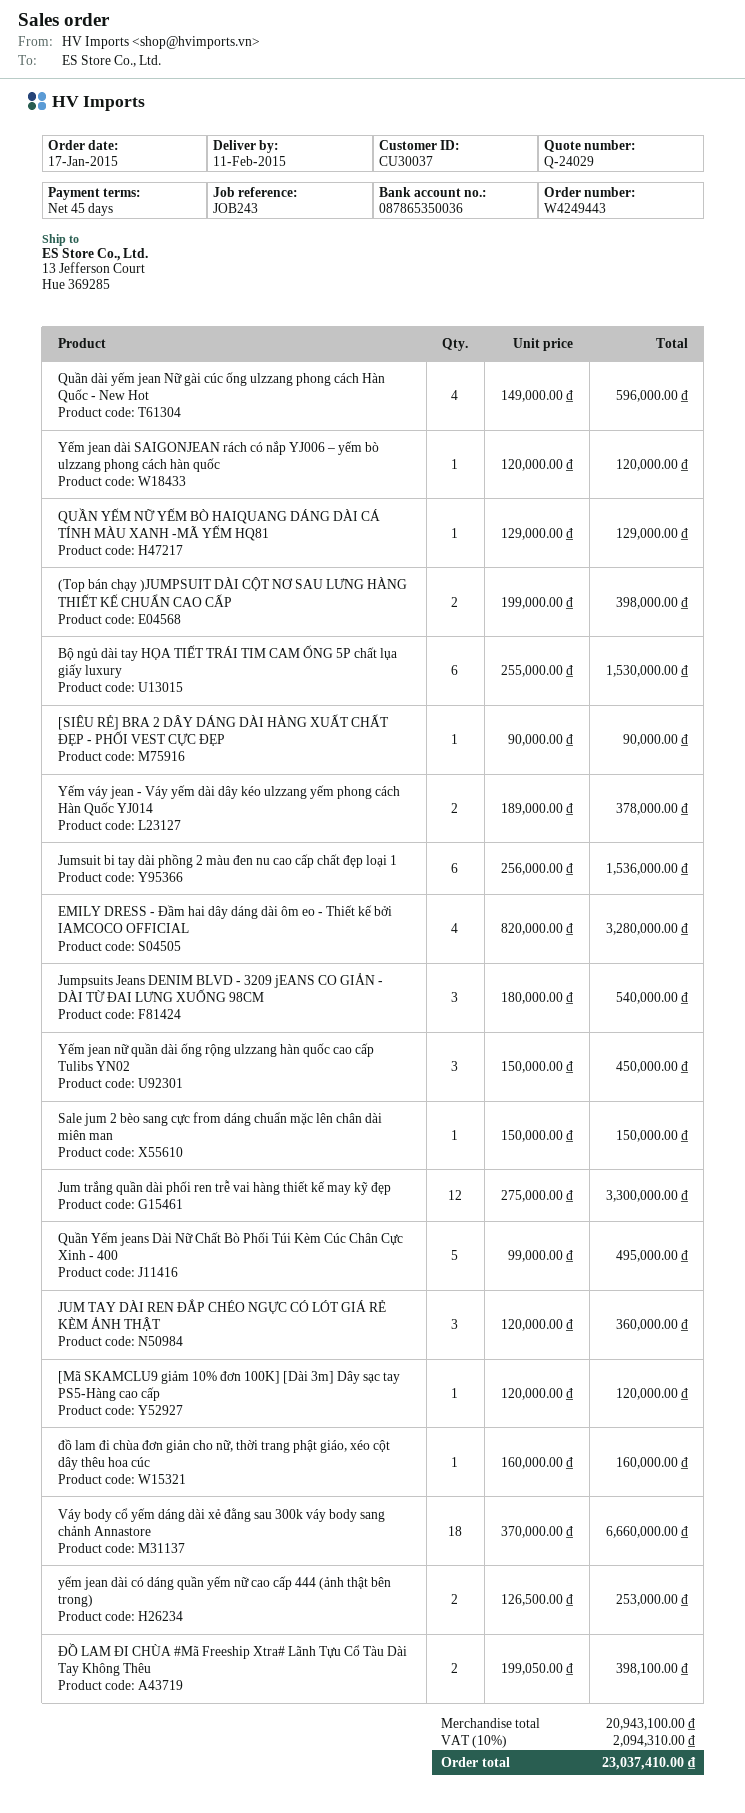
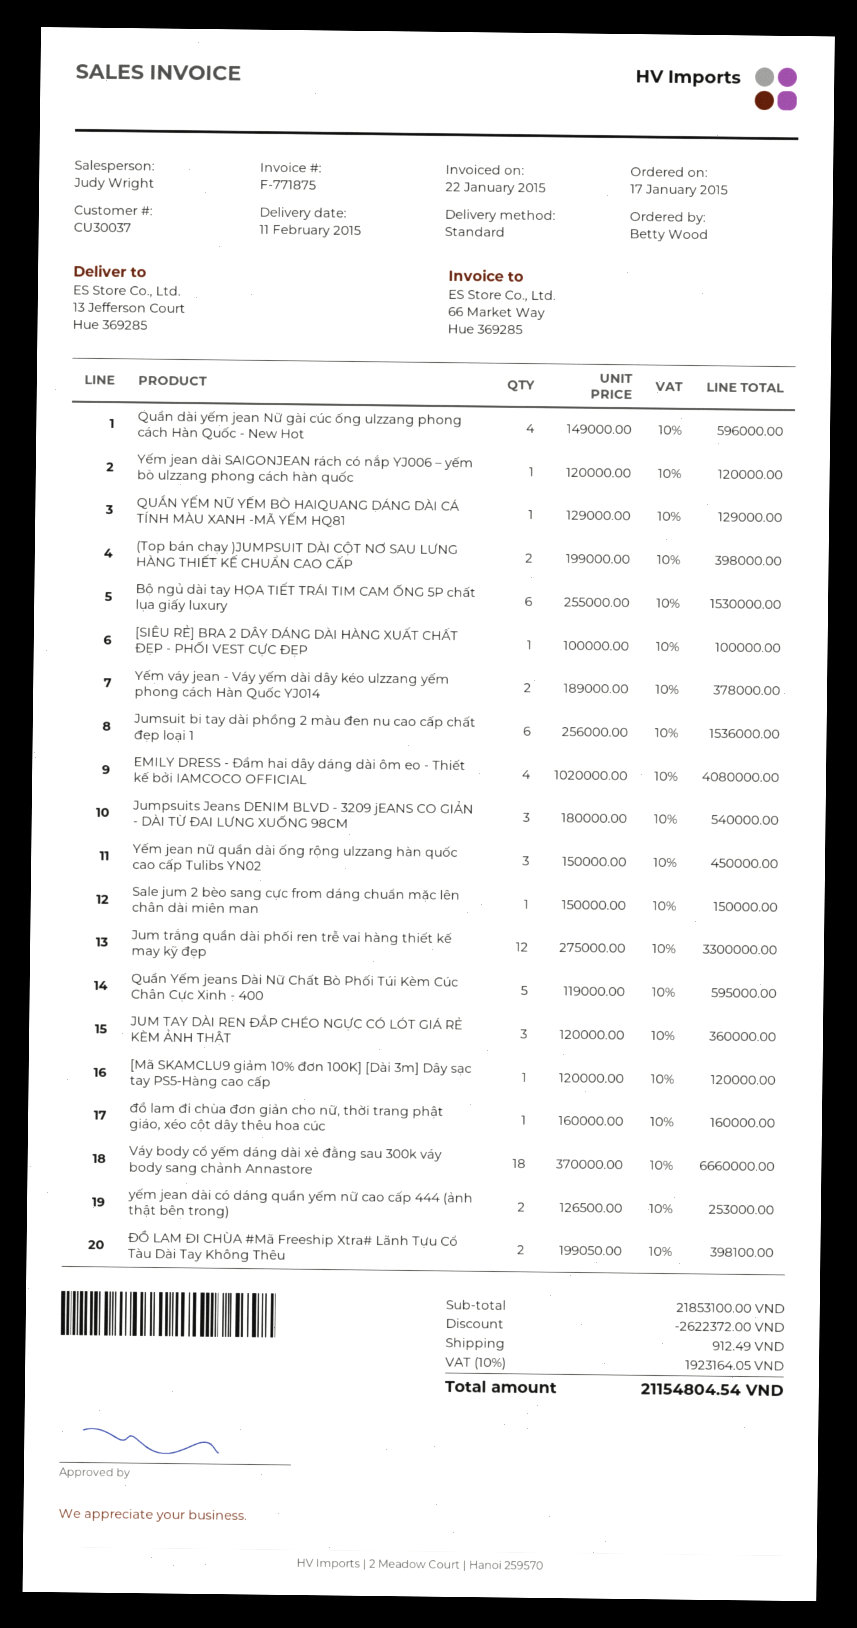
[SIÊU RẺ] BRA 2 DÂY DÁNG DÀI HÀNG XUẤT CHẤT ĐẸP - PHỐI VEST CỰC ĐẸP: 1 x 90000.00 = 90000.00 -> 1 x 100000.00 = 100000.00
EMILY DRESS - Đầm hai dây dáng dài ôm eo - Thiết kế bởi IAMCOCO OFFICIAL: 4 x 820000.00 = 3280000.00 -> 4 x 1020000.00 = 4080000.00
Quần Yếm jeans Dài Nữ Chất Bò Phối Túi Kèm Cúc Chân Cực Xinh - 400: 5 x 99000.00 = 495000.00 -> 5 x 119000.00 = 595000.00
subtotal: 20943100.00 -> 21853100.00
discount: none -> 2622372.00
shipping: none -> 912.49
tax: 10% = 2094310.00 -> 10% = 1923164.05
total: 23037410.00 -> 21154804.54

